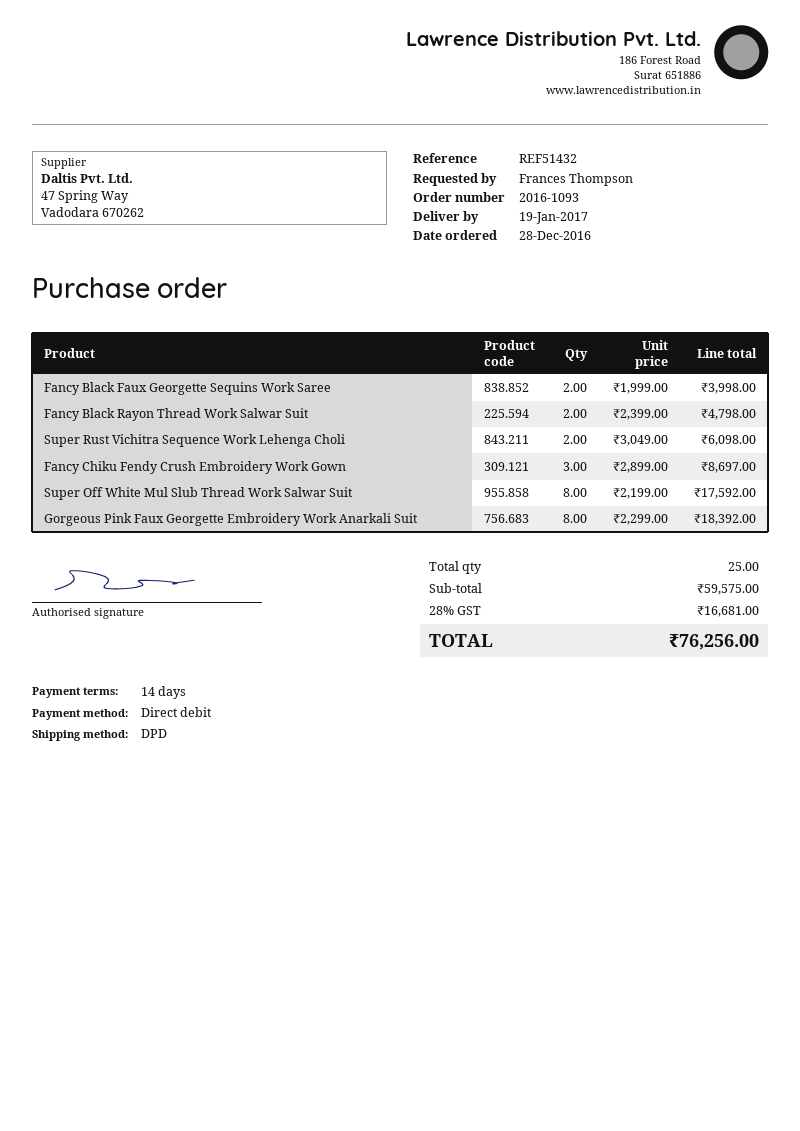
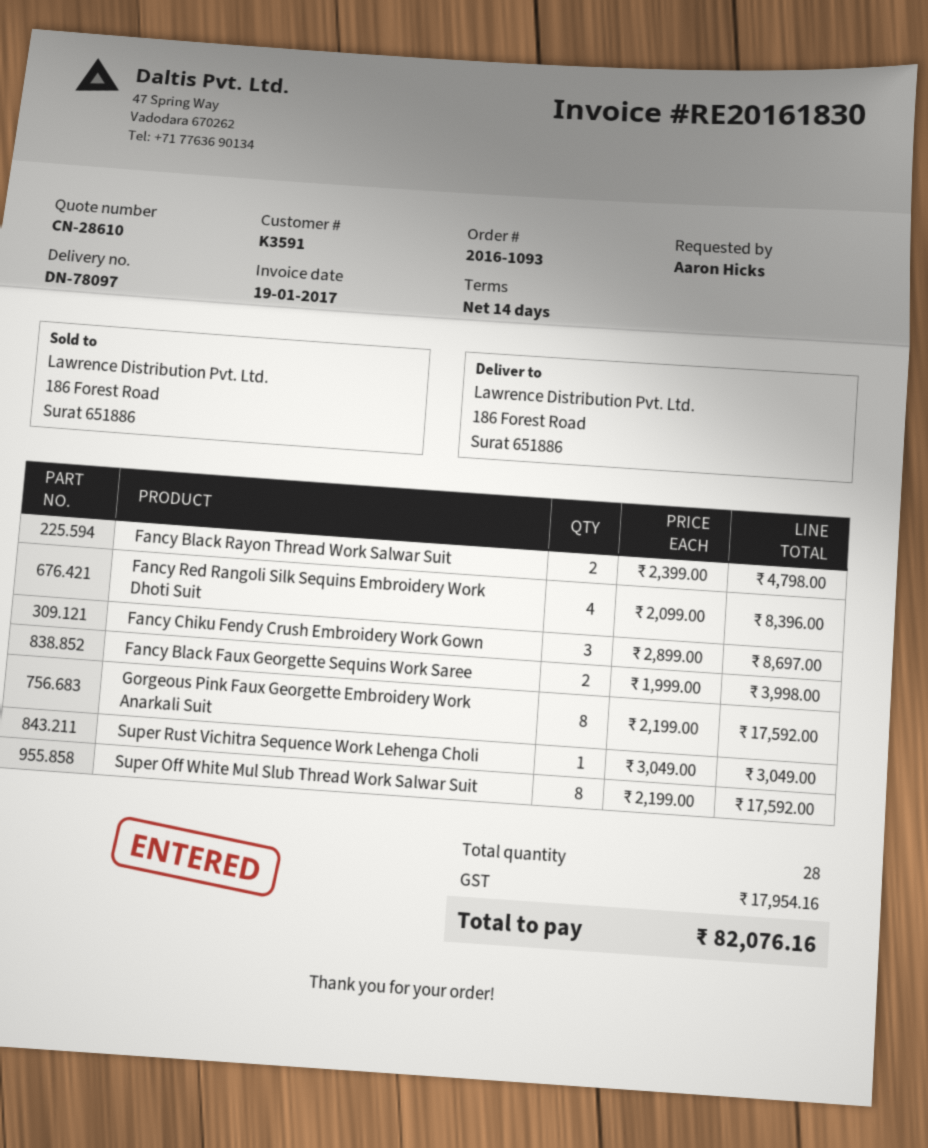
ordered by: Frances Thompson -> Aaron Hicks
Super Rust Vichitra Sequence Work Lehenga Choli: 2 x 3049.00 = 6098.00 -> 1 x 3049.00 = 3049.00
Gorgeous Pink Faux Georgette Embroidery Work Anarkali Suit: 8 x 2299.00 = 18392.00 -> 8 x 2199.00 = 17592.00
Fancy Red Rangoli Silk Sequins Embroidery Work Dhoti Suit: none -> 4 x 2099.00 = 8396.00
total quantity: 25 -> 28
tax: 16681.00 -> 17954.16
total: 76256.00 -> 82076.16

